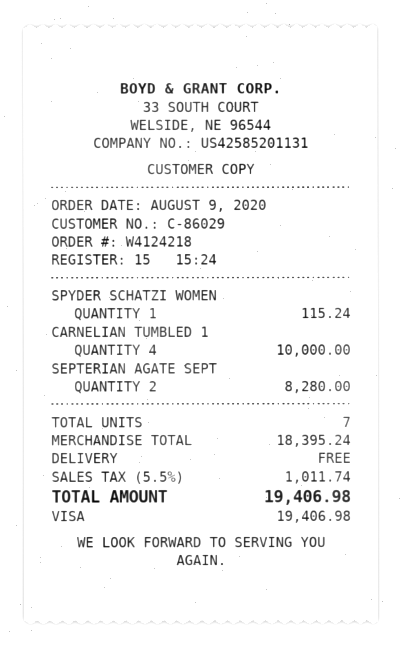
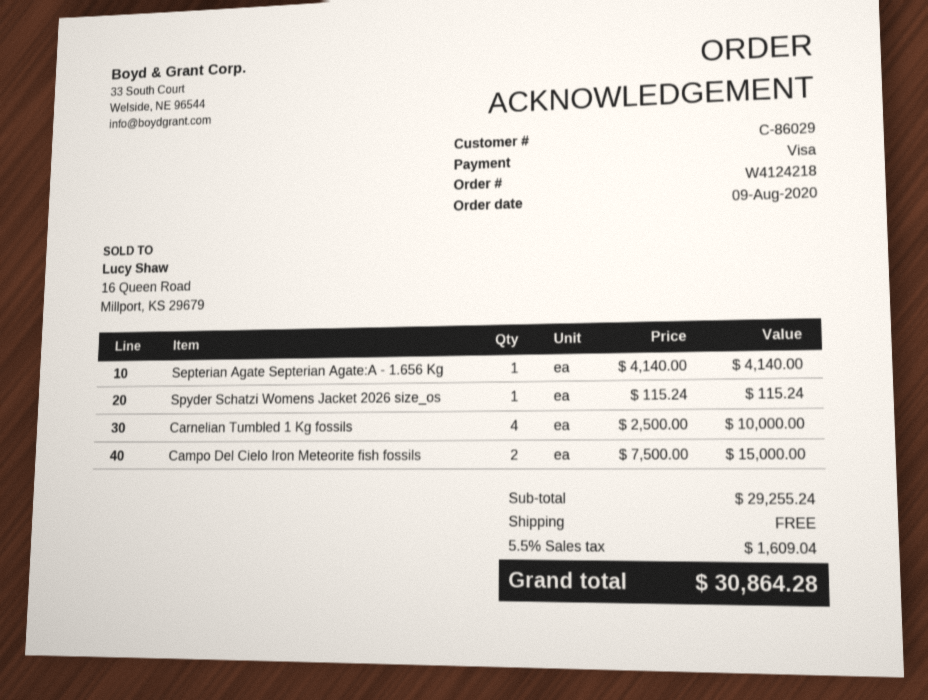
SEPTERIAN AGATE SEPT: 2 for 8280.00 -> 1 for 4140.00
Campo Del Cielo Iron Meteorite fish fossils: none -> 2 for 15000.00
subtotal: 18395.24 -> 29255.24
tax: 5.5% = 1011.74 -> 5.5% = 1609.04
total: 19406.98 -> 30864.28

